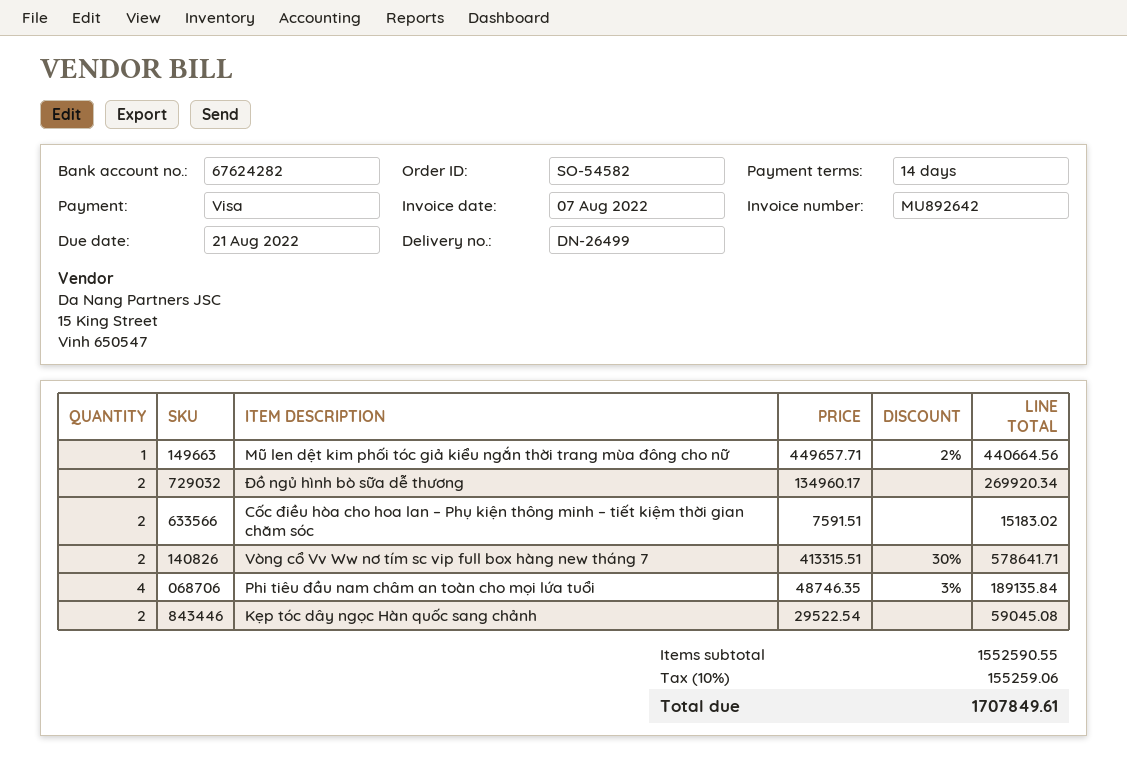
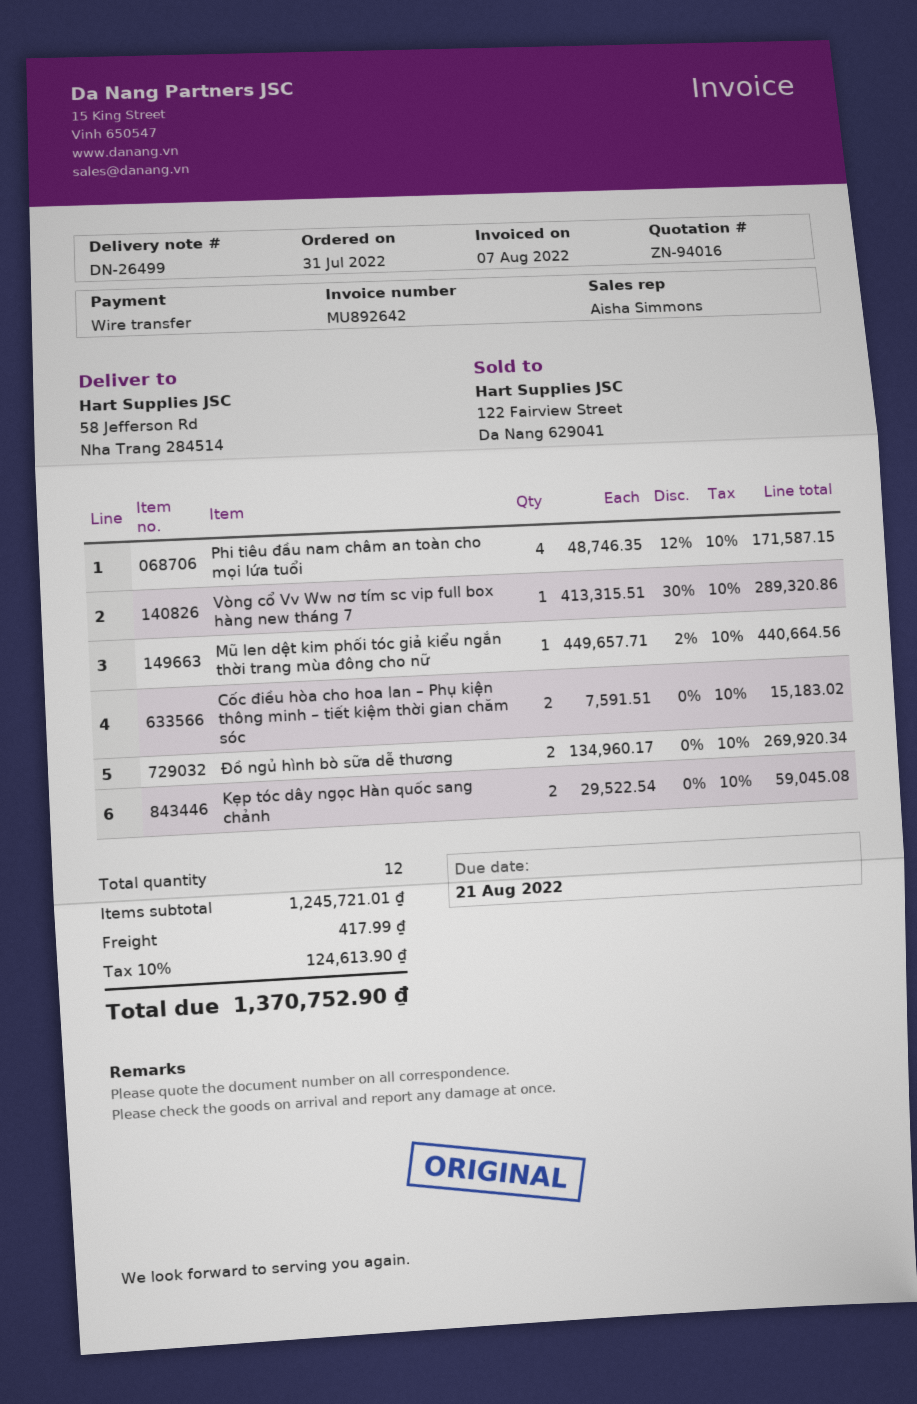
payment method: Visa -> bank transfer
Vòng cổ Vv Ww nơ tím sc vip full box hàng new tháng 7: 2 x 413315.51 - 30% = 578641.71 -> 1 x 413315.51 - 30% = 289320.86
Phi tiêu đầu nam châm an toàn cho mọi lứa tuổi: 4 x 48746.35 - 3% = 189135.84 -> 4 x 48746.35 - 12% = 171587.15
subtotal: 1552590.55 -> 1245721.01
shipping: none -> 417.99
tax: 10% = 155259.06 -> 10% = 124613.90
total: 1707849.61 -> 1370752.90

